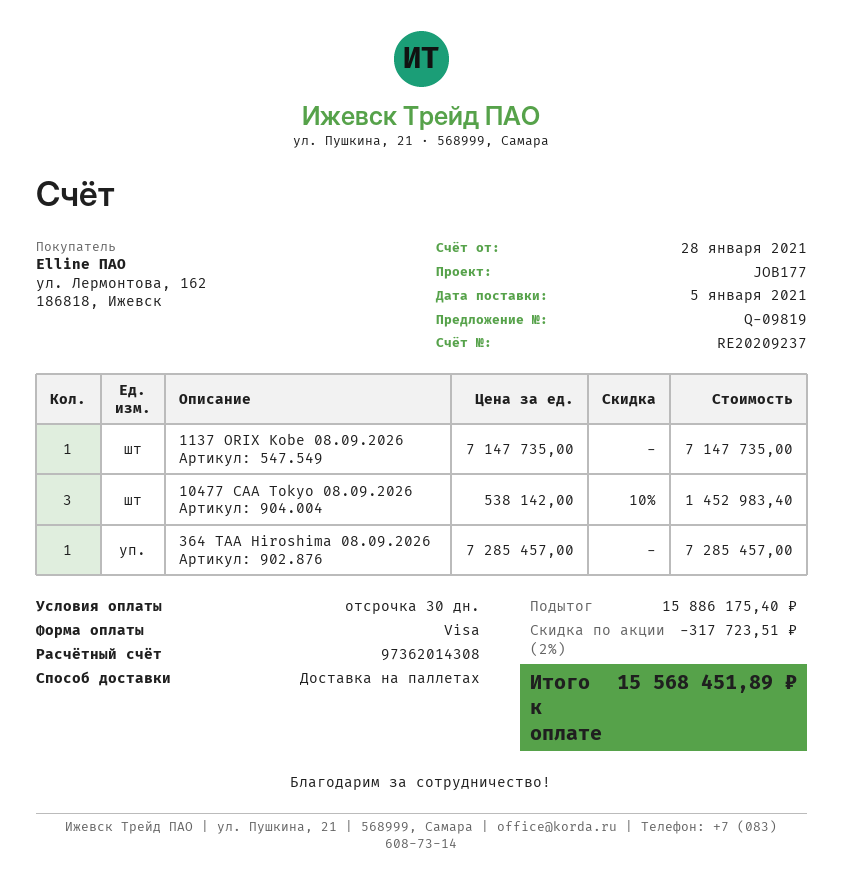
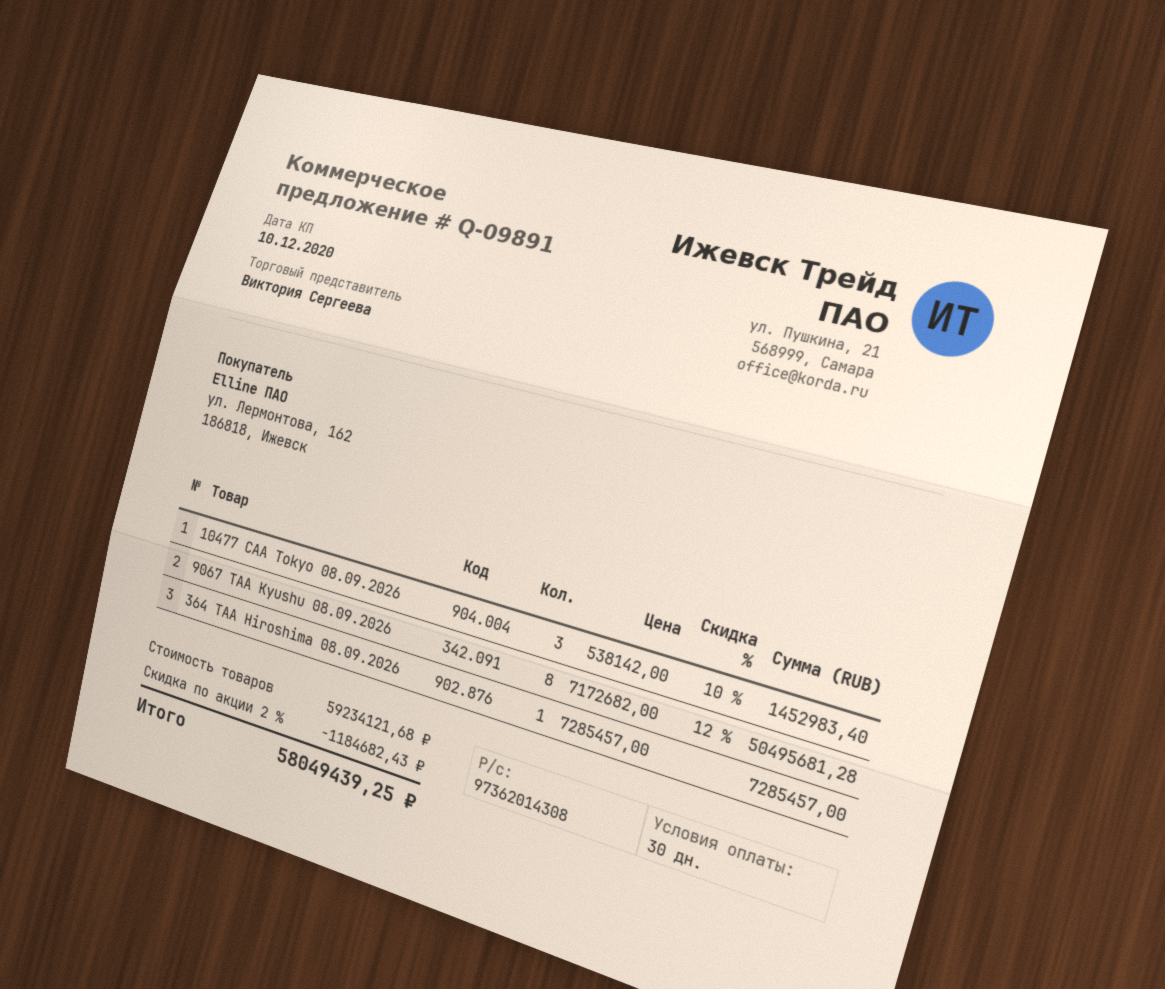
quote number: Q-09819 -> Q-09891
1137 ORIX Kobe 08.09.2026: 1 x 7147735.00 = 7147735.00 -> none
9067 TAA Kyushu 08.09.2026: none -> 8 x 7172682.00 - 12% = 50495681.28
subtotal: 15886175.40 -> 59234121.68
discount: 2% = 317723.51 -> 2% = 1184682.43
total: 15568451.89 -> 58049439.25

